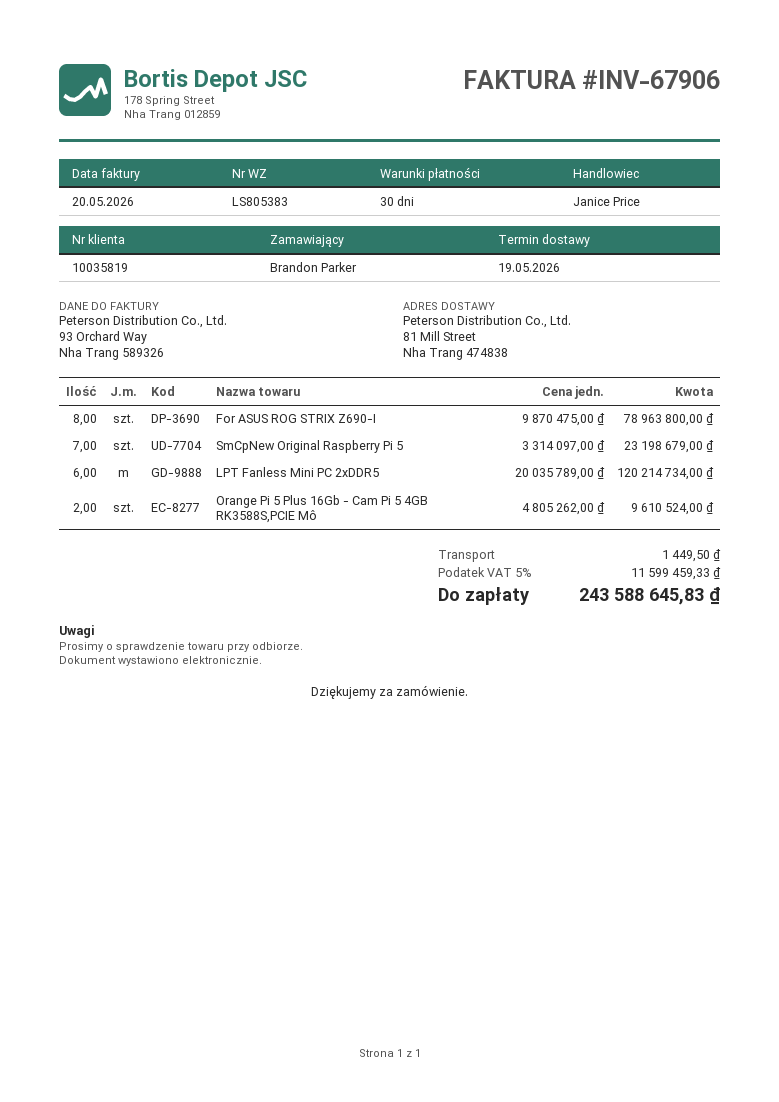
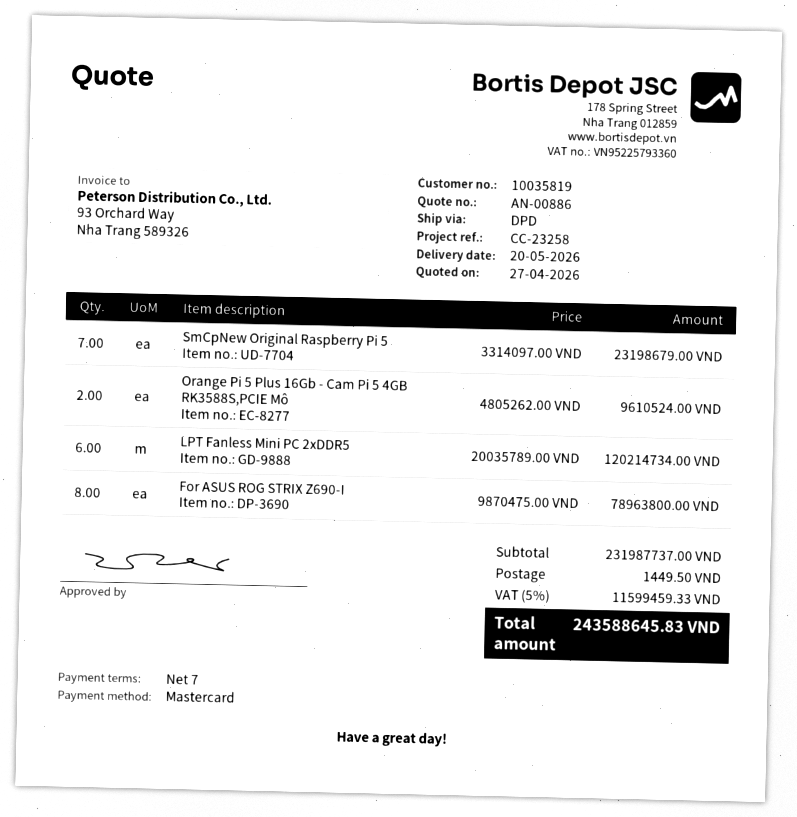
delivery date: 2026-05-19 -> 2026-05-20
payment terms: 30 days -> 7 days

